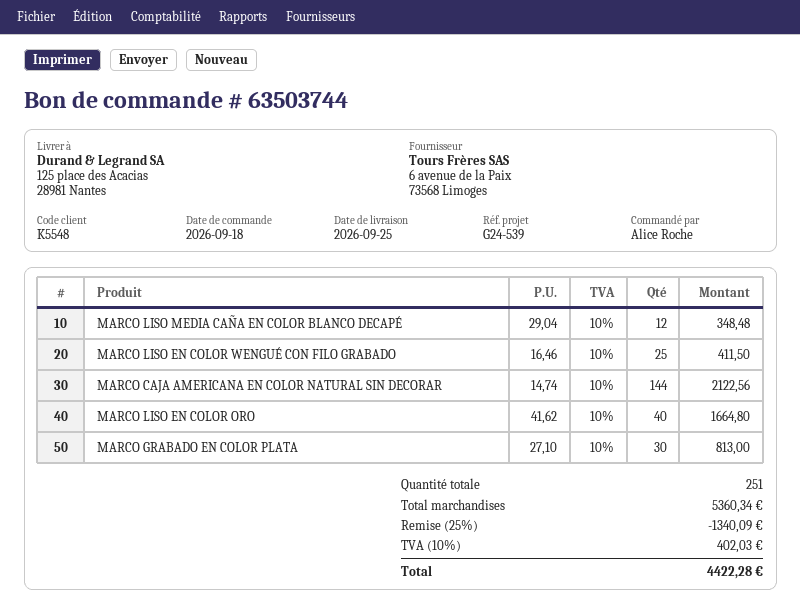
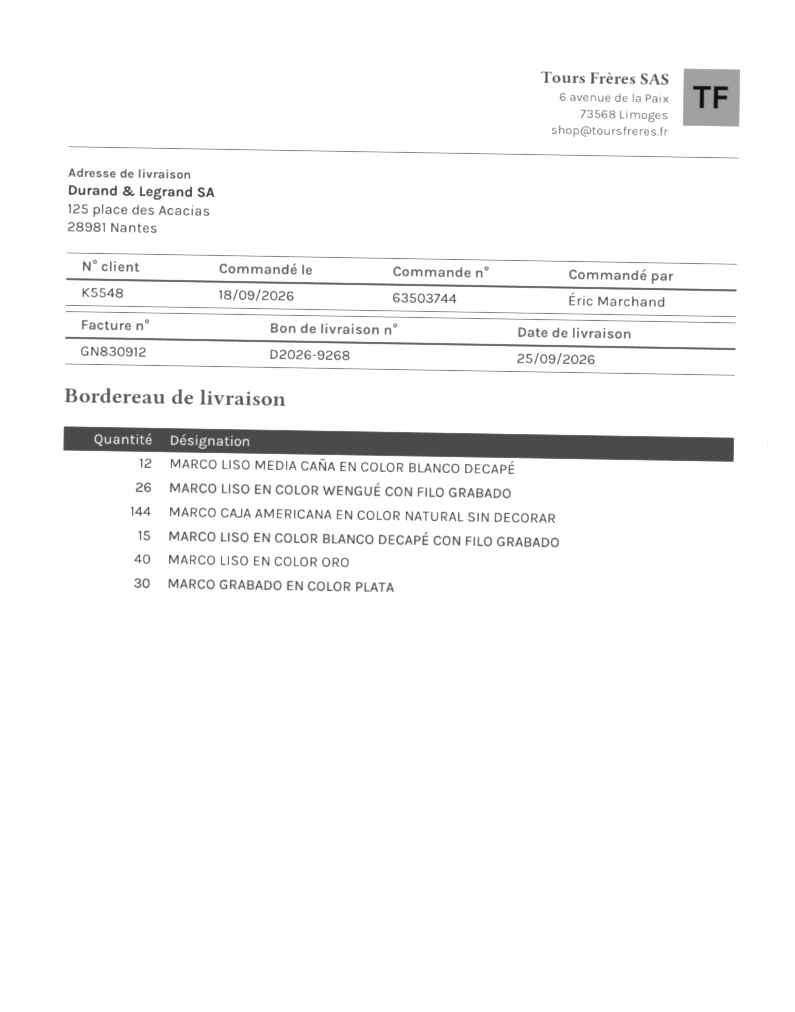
ordered by: Alice Roche -> Éric Marchand
MARCO LISO EN COLOR WENGUÉ CON FILO GRABADO: 25 -> 26
MARCO LISO EN COLOR BLANCO DECAPÉ CON FILO GRABADO: none -> 15

